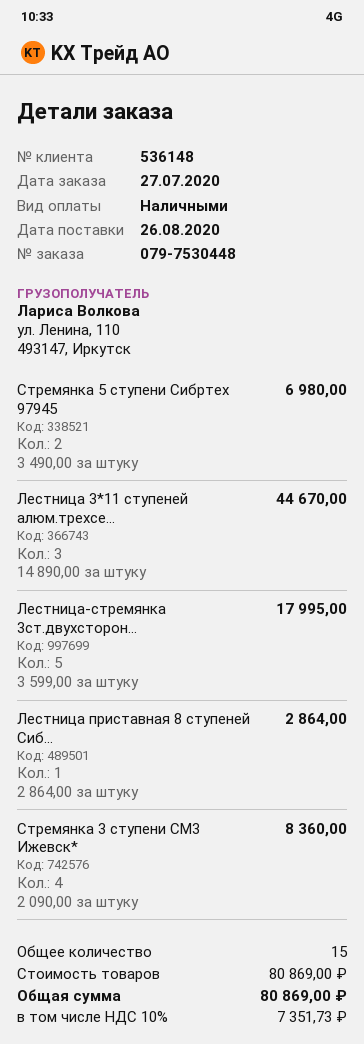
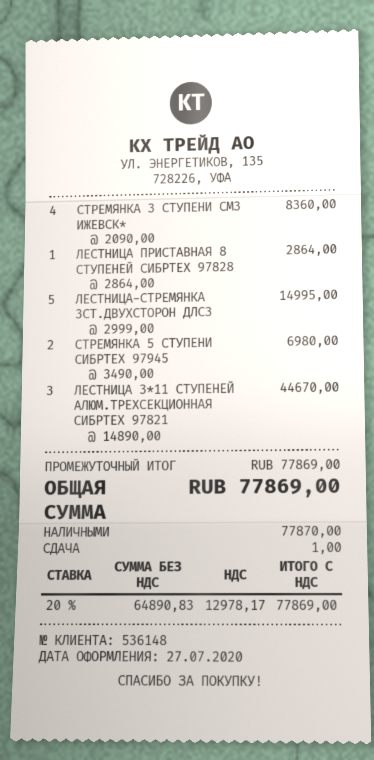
Лестница-стремянка 3ст.двухсторон...: 5 x 3599.00 = 17995.00 -> 5 x 2999.00 = 14995.00
subtotal: 80869.00 -> 77869.00
tax: 10% = 7351.73 -> 20% = 12978.17
total: 80869.00 -> 77869.00

